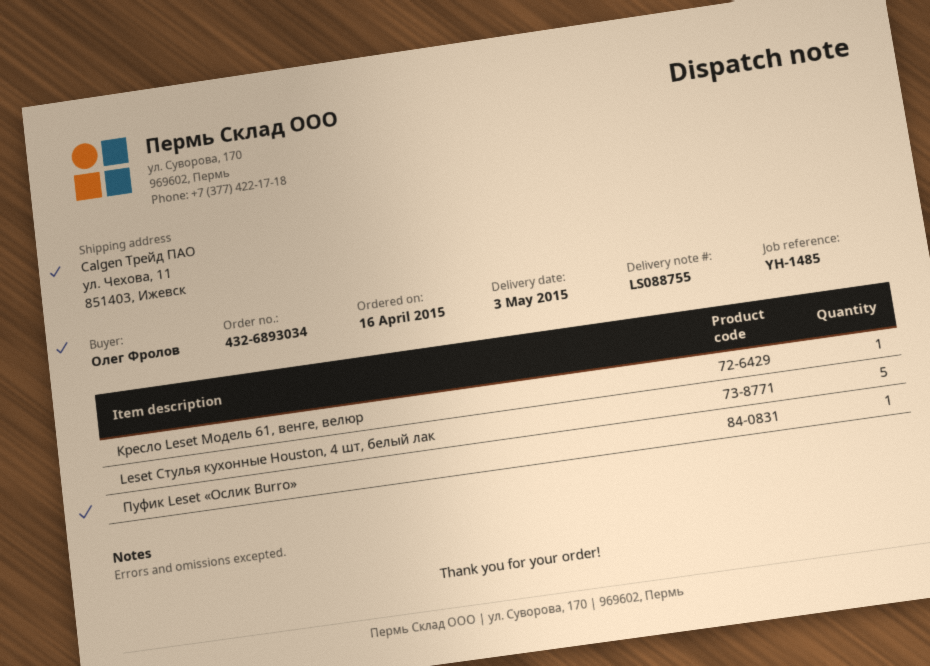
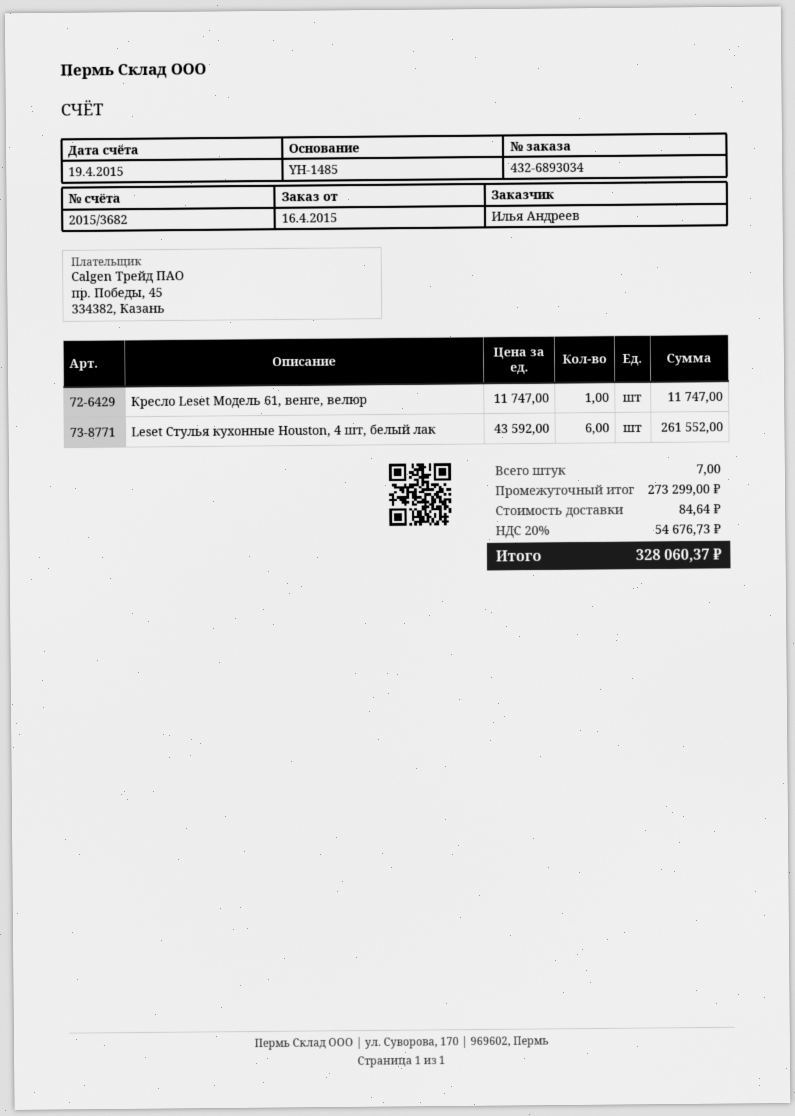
ordered by: Олег Фролов -> Илья Андреев
Leset Стулья кухонные Houston, 4 шт, белый лак: 5 -> 6
Пуфик Leset «Ослик Burro»: 1 -> none

